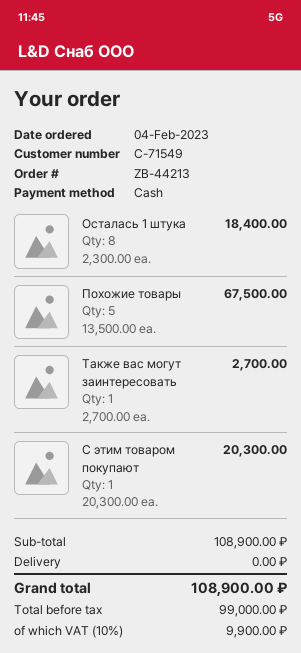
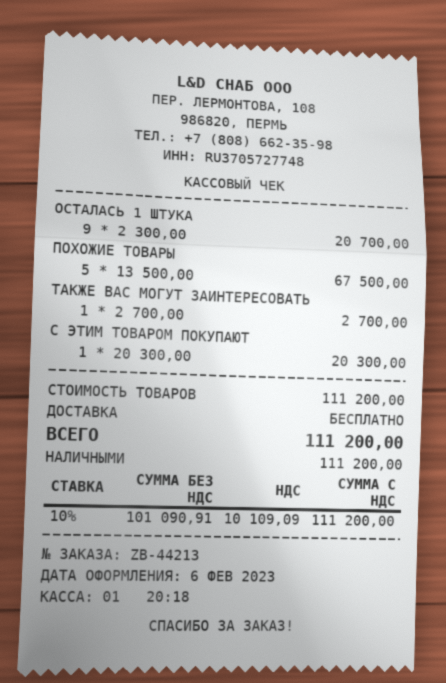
order date: 2023-02-04 -> 2023-02-06
Осталась 1 штука: 8 x 2300.00 = 18400.00 -> 9 x 2300.00 = 20700.00
subtotal: 108900.00 -> 111200.00
net: 99000.00 -> 101090.91
tax: 10% = 9900.00 -> 10% = 10109.09
total: 108900.00 -> 111200.00

